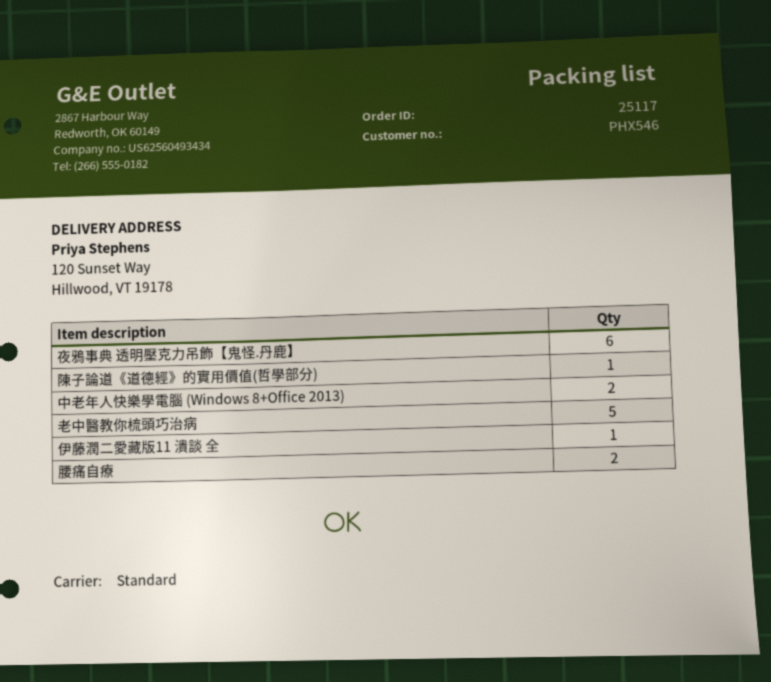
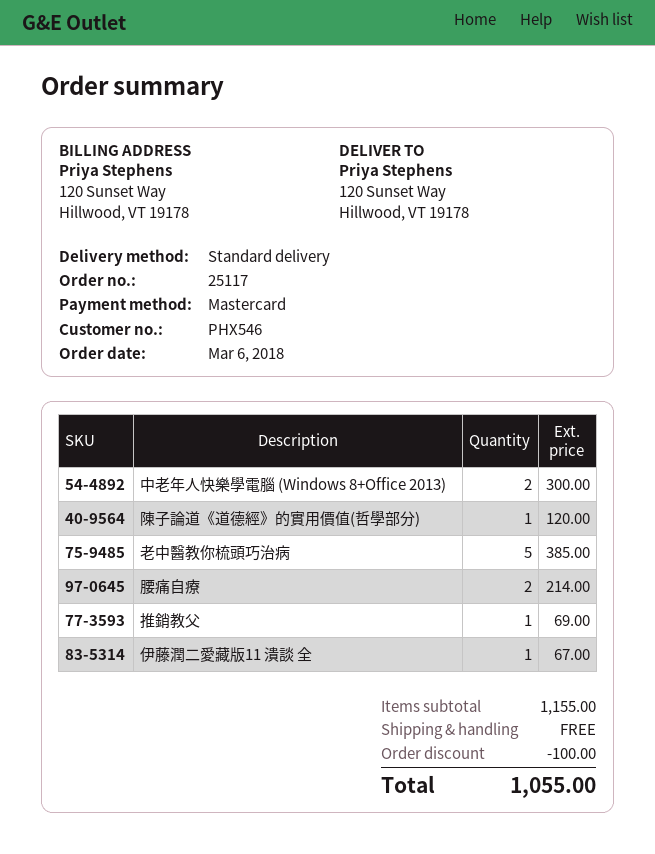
夜鴉事典 透明壓克力吊飾【鬼怪.丹鹿】: 6 -> none
推銷教父: none -> 1

